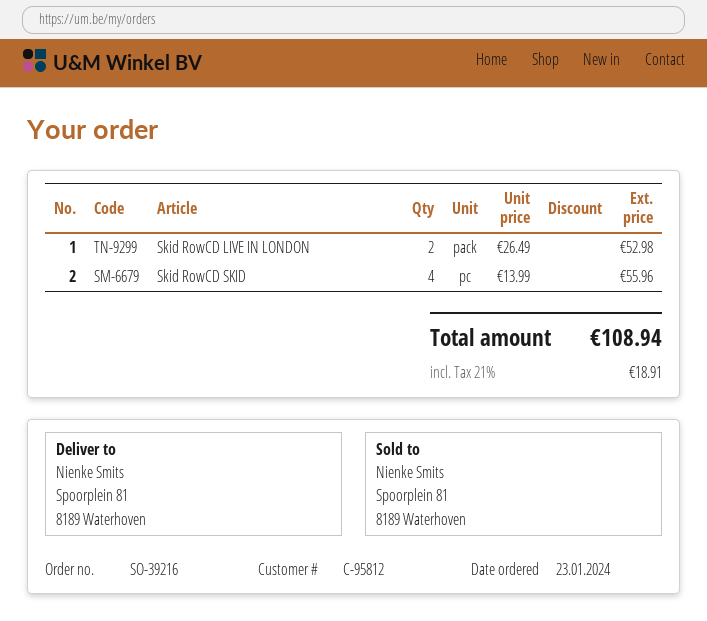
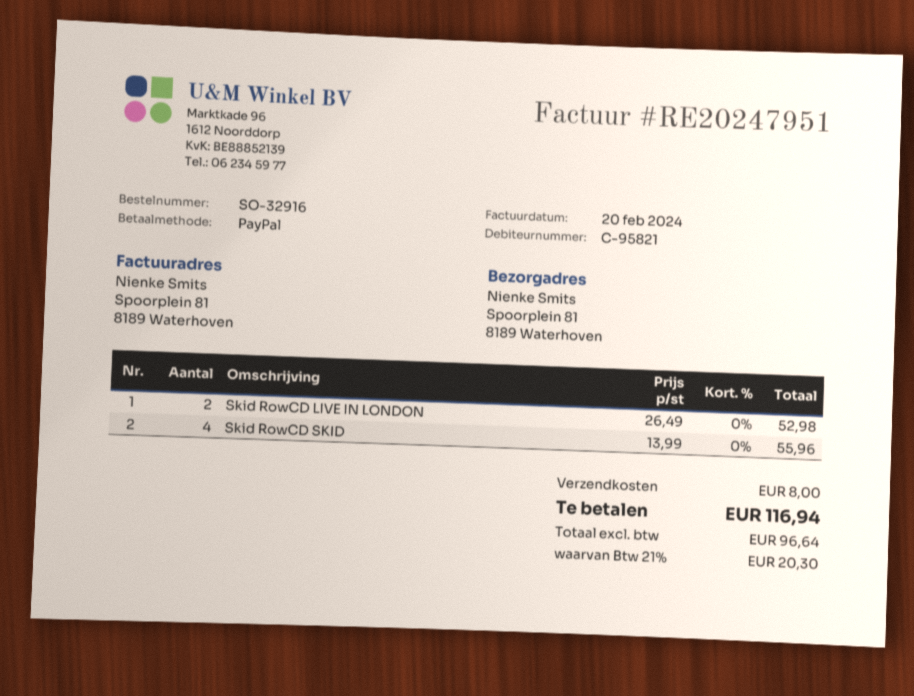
order number: SO-39216 -> SO-32916
customer number: C-95812 -> C-95821
shipping: none -> 8.00
tax: 21% = 18.91 -> 21% = 20.30
total: 108.94 -> 116.94

